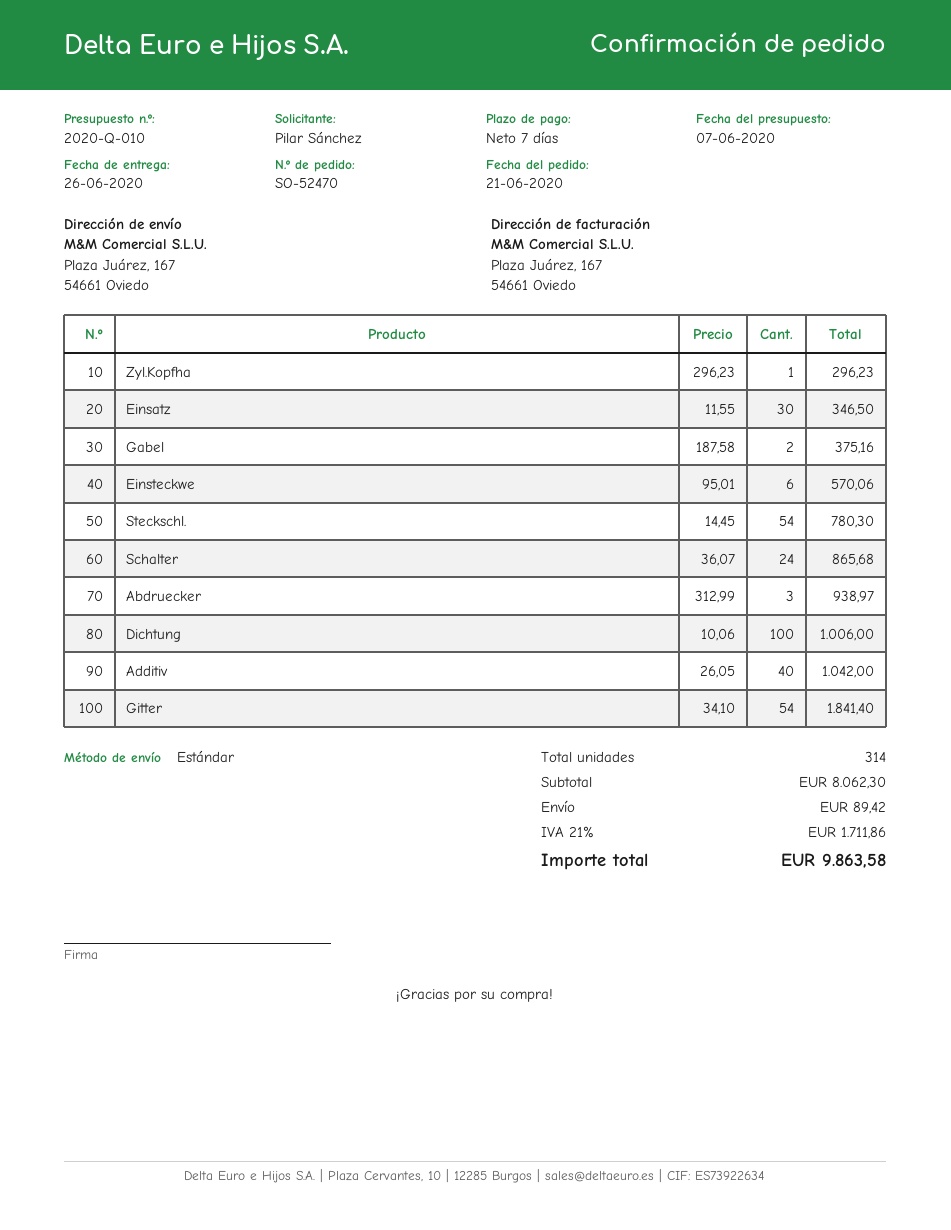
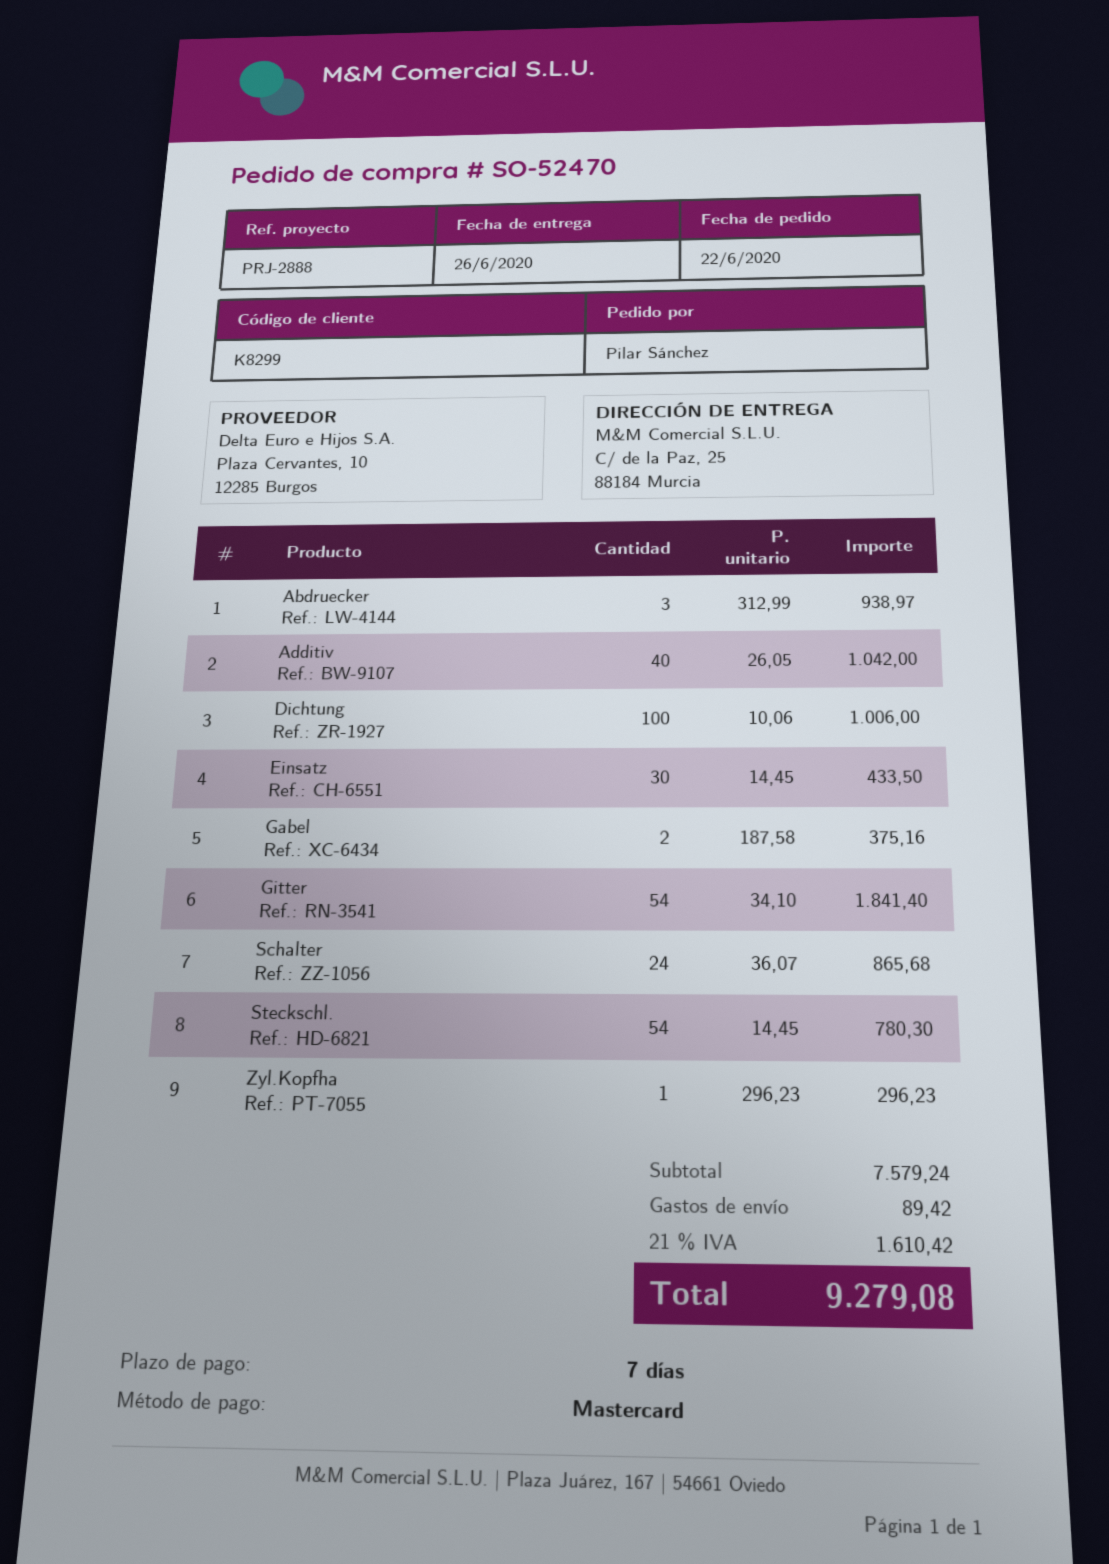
order date: 2020-06-21 -> 2020-06-22
ship to: Plaza Juárez, 167, 54661 Oviedo -> C/ de la Paz, 25, 88184 Murcia
Einsatz: 30 x 11.55 = 346.50 -> 30 x 14.45 = 433.50
Einsteckwe: 6 x 95.01 = 570.06 -> none
subtotal: 8062.30 -> 7579.24
tax: 21% = 1711.86 -> 21% = 1610.42
total: 9863.58 -> 9279.08

